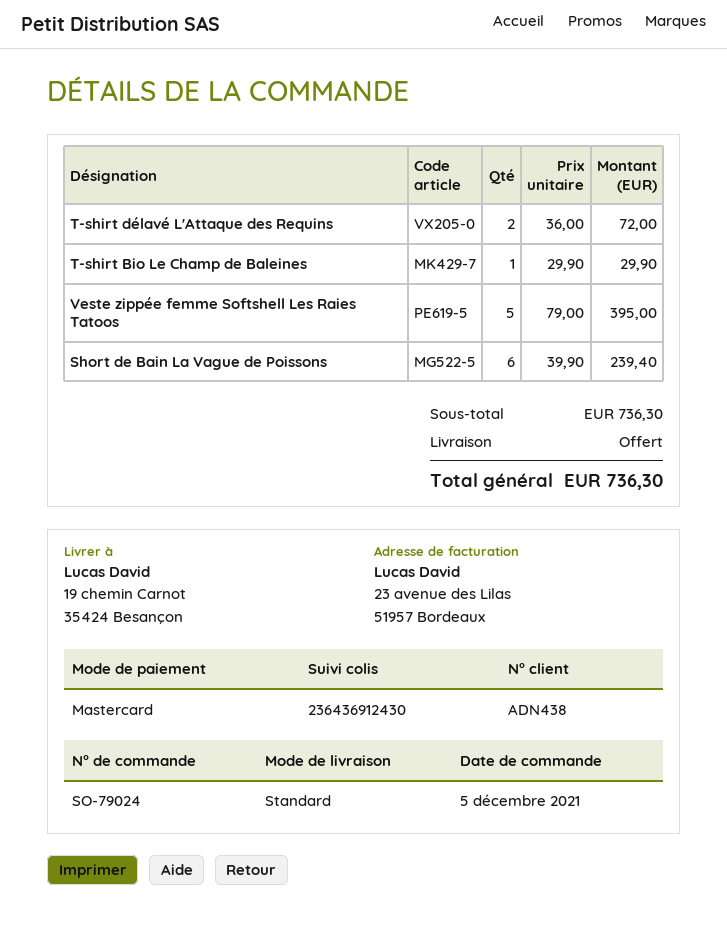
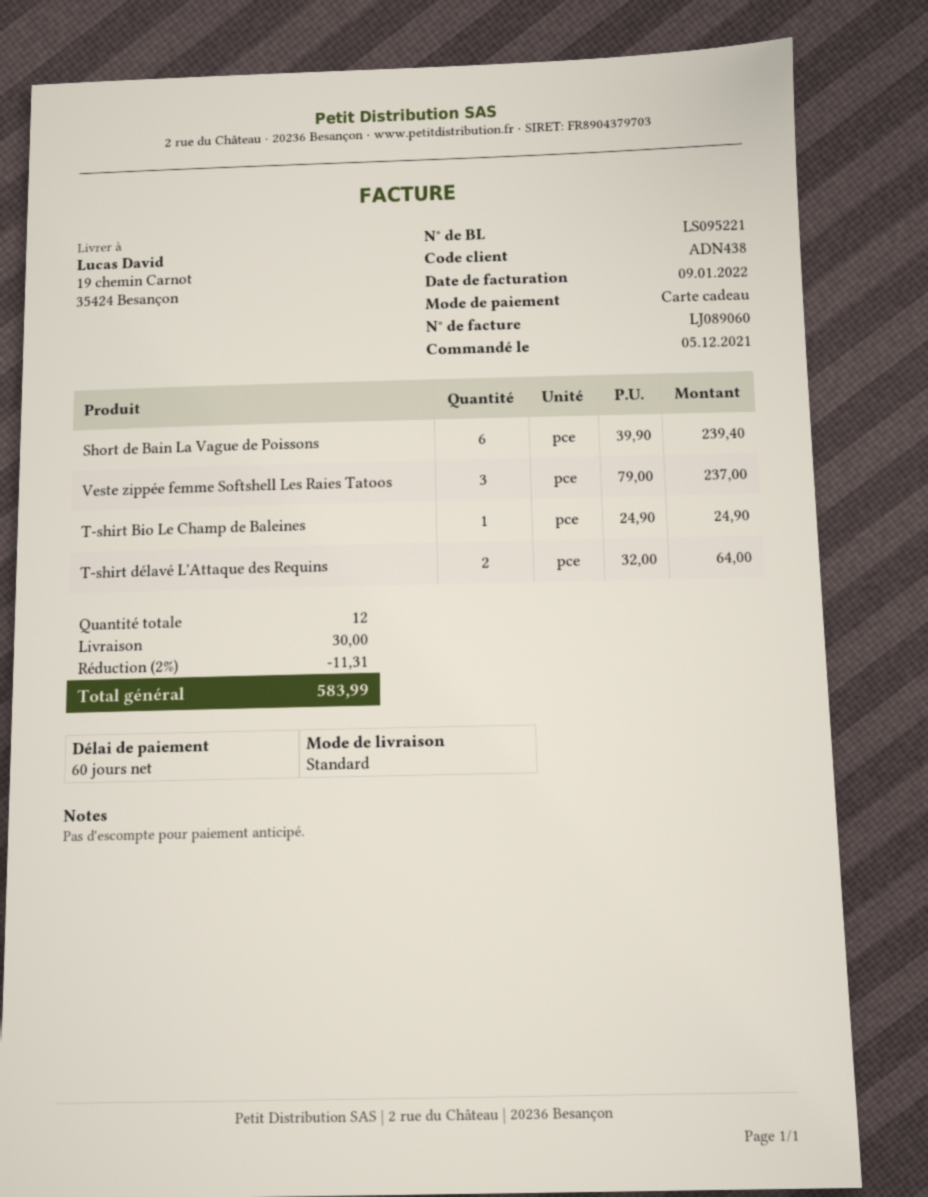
payment method: Mastercard -> gift card
T-shirt délavé L'Attaque des Requins: 2 x 36.00 = 72.00 -> 2 x 32.00 = 64.00
T-shirt Bio Le Champ de Baleines: 1 x 29.90 = 29.90 -> 1 x 24.90 = 24.90
Veste zippée femme Softshell Les Raies Tatoos: 5 x 79.00 = 395.00 -> 3 x 79.00 = 237.00
discount: none -> 2% = 11.31
shipping: 0.00 -> 30.00
total: 736.30 -> 583.99

